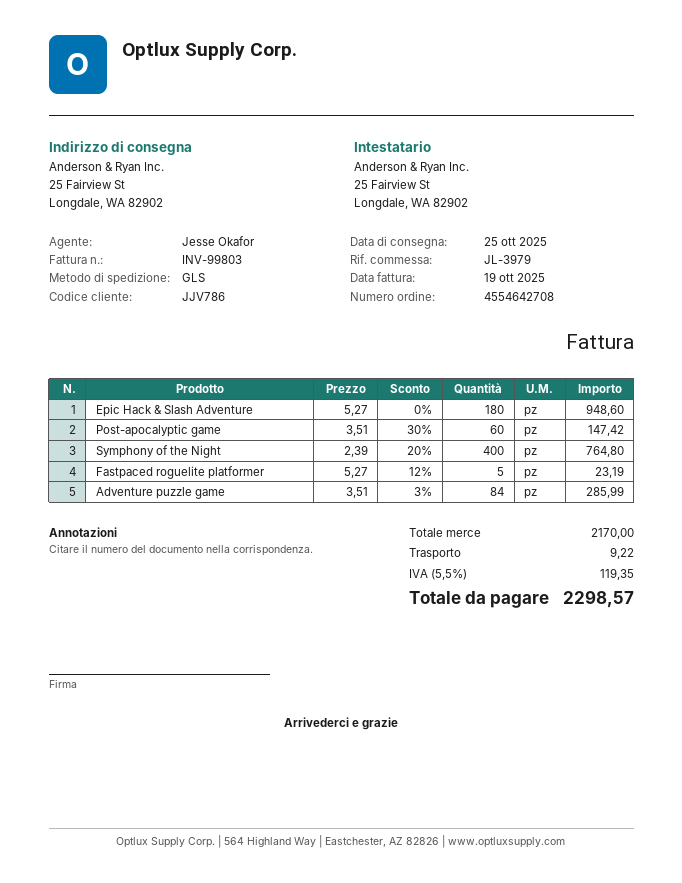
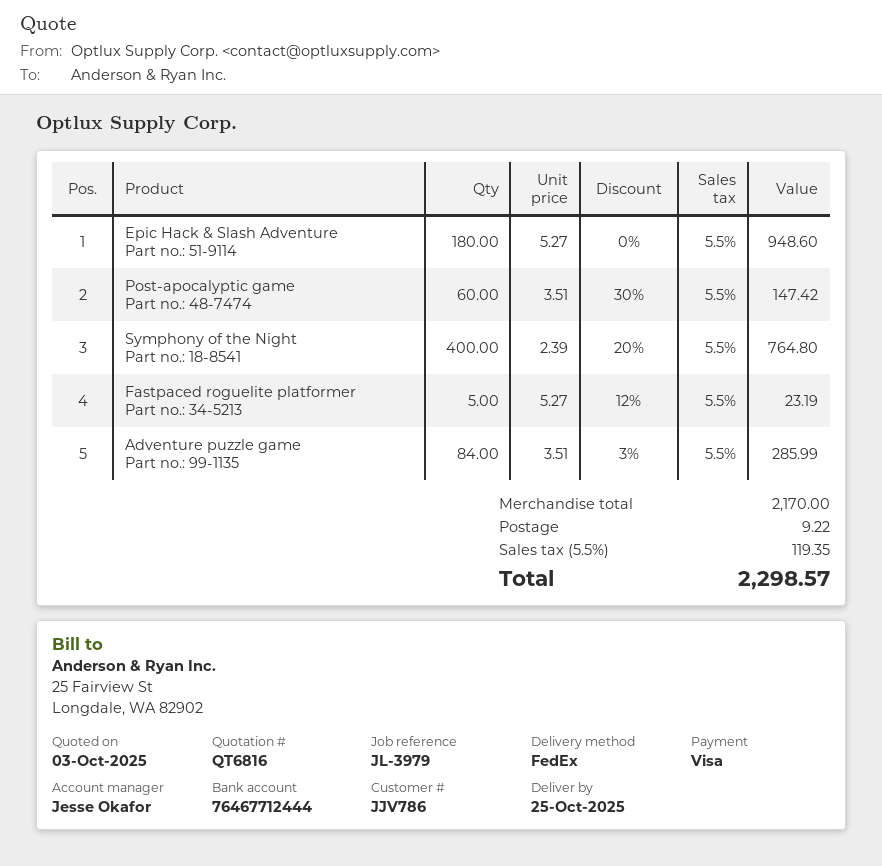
shipping method: GLS -> FedEx

